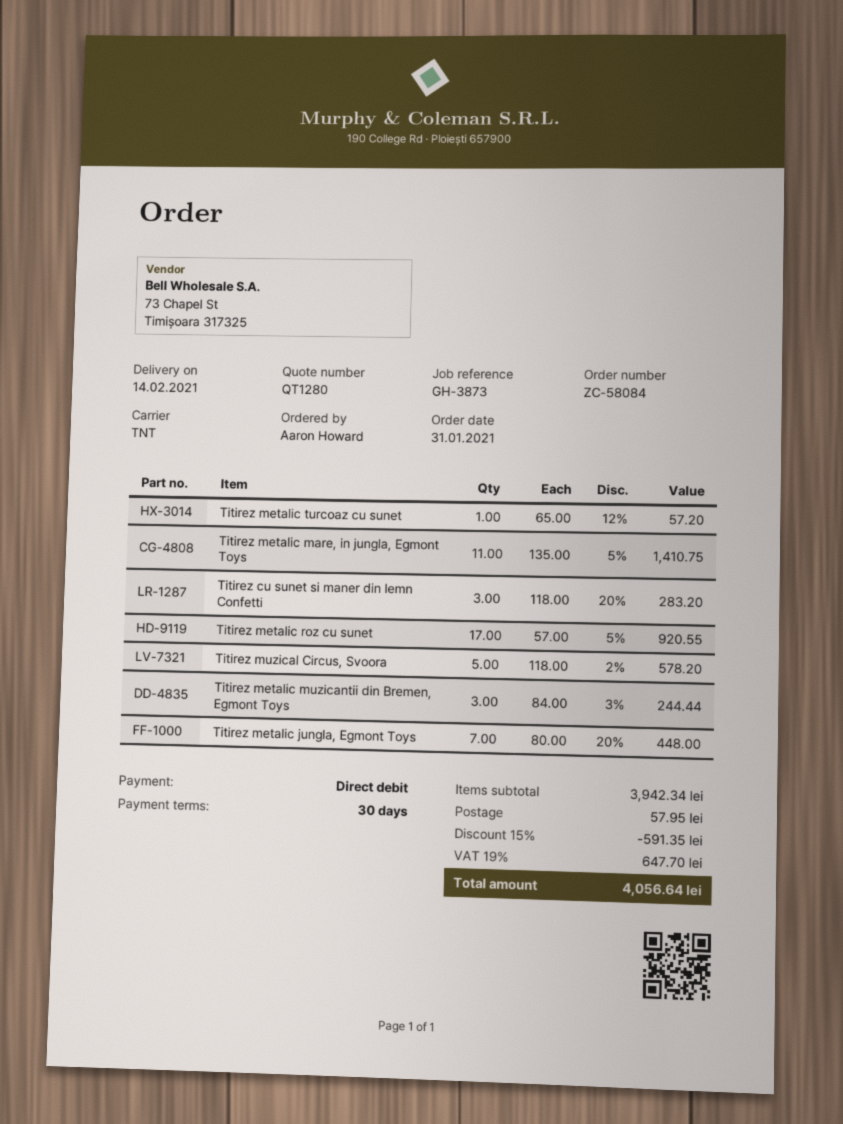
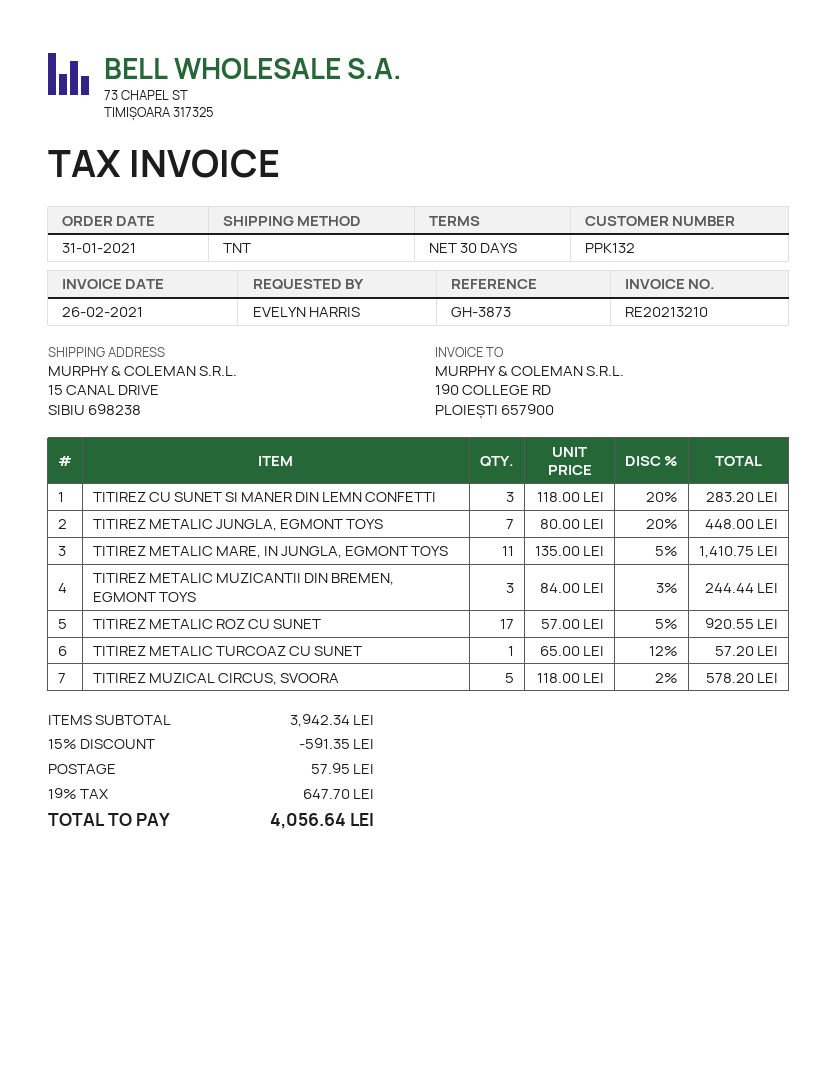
ordered by: Aaron Howard -> EVELYN HARRIS

